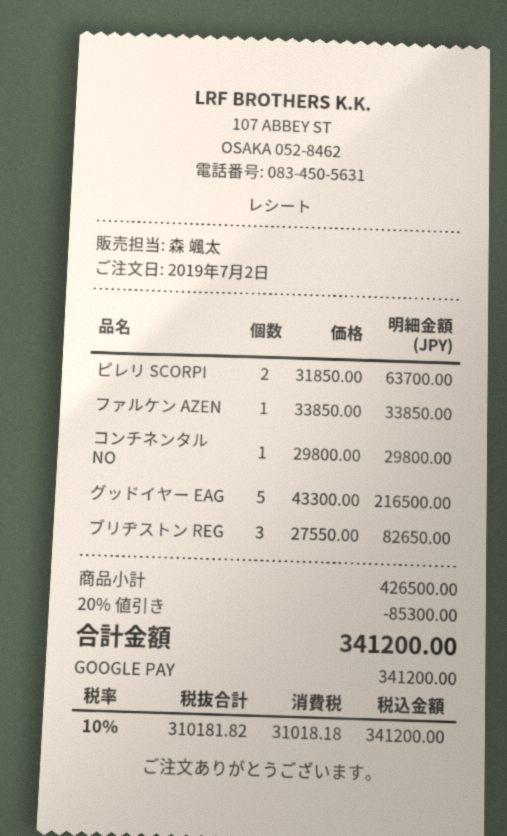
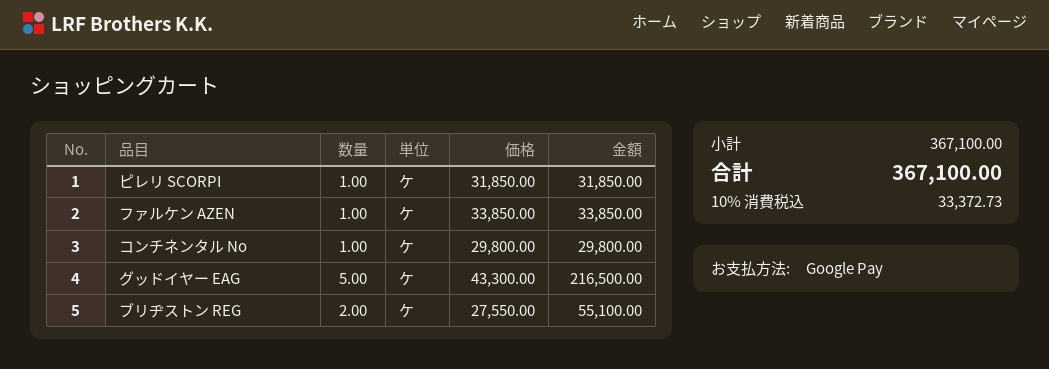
ピレリ SCORPI: 2 x 31850.00 = 63700.00 -> 1 x 31850.00 = 31850.00
ブリヂストン REG: 3 x 27550.00 = 82650.00 -> 2 x 27550.00 = 55100.00
subtotal: 426500.00 -> 367100.00
discount: 20% = 85300.00 -> none
tax: 10% = 31018.18 -> 10% = 33372.73
total: 341200.00 -> 367100.00

